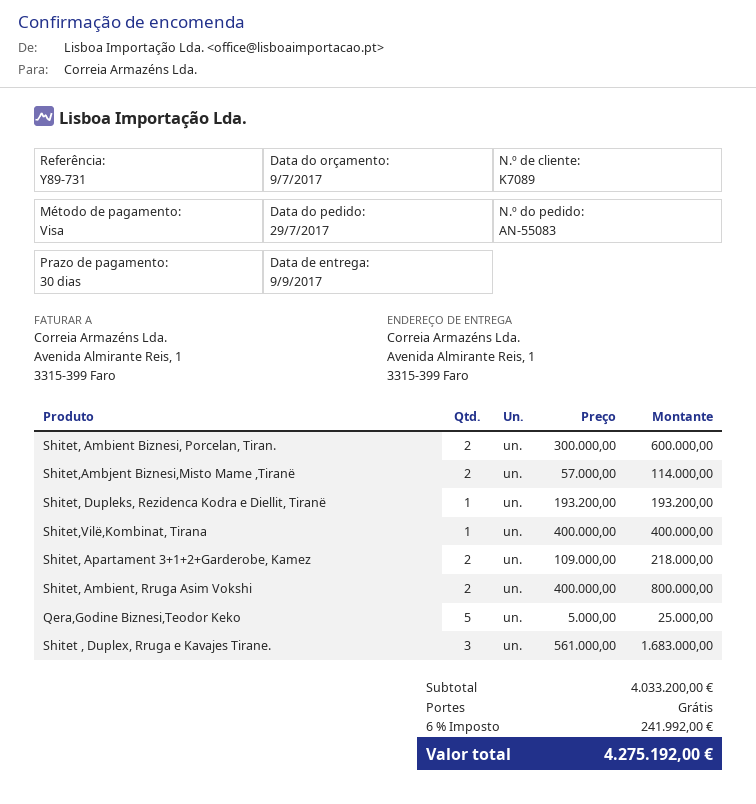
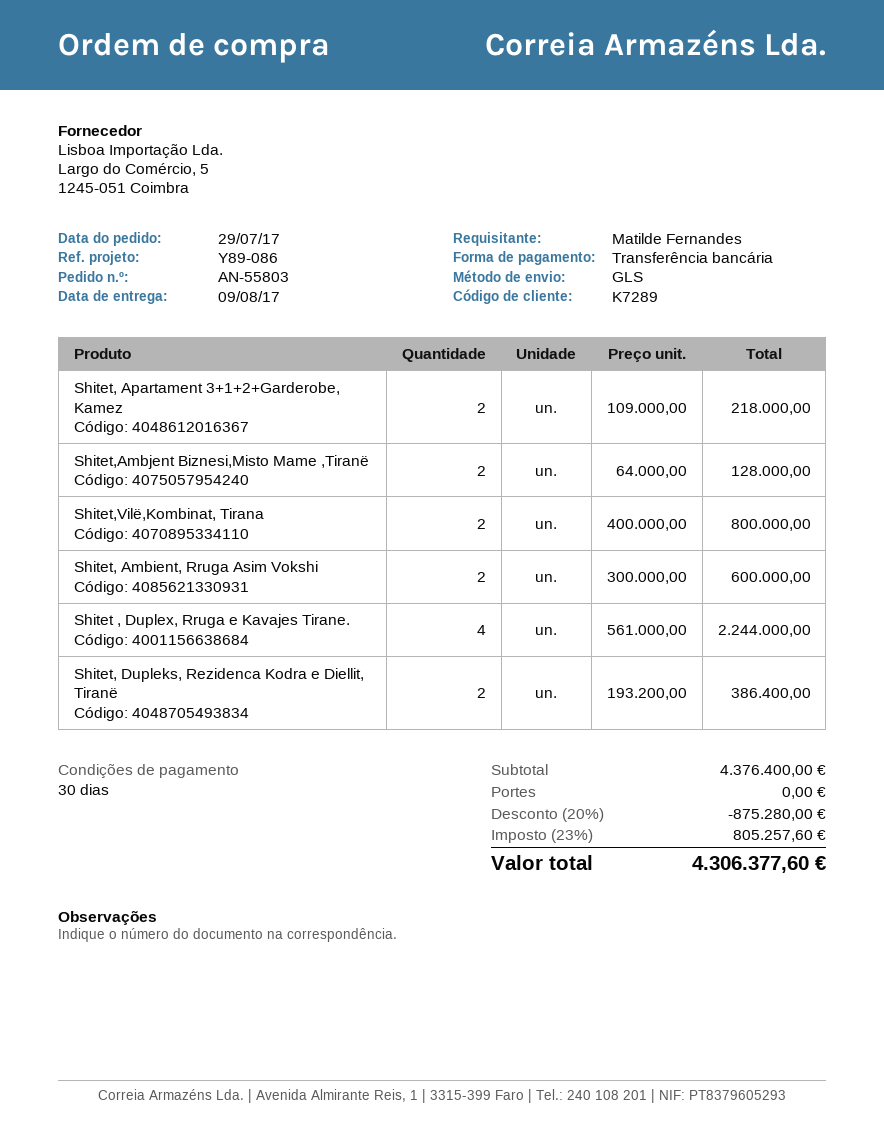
order number: AN-55083 -> AN-55803
delivery date: 2017-09-09 -> 2017-08-09
customer number: K7089 -> K7289
reference: Y89-731 -> Y89-086
payment method: Visa -> bank transfer
Shitet, Ambient Biznesi, Porcelan, Tiran.: 2 x 300000.00 = 600000.00 -> none
Shitet,Ambjent Biznesi,Misto Mame ,Tiranë: 2 x 57000.00 = 114000.00 -> 2 x 64000.00 = 128000.00
Shitet, Dupleks, Rezidenca Kodra e Diellit, Tiranë: 1 x 193200.00 = 193200.00 -> 2 x 193200.00 = 386400.00
Shitet,Vilë,Kombinat, Tirana: 1 x 400000.00 = 400000.00 -> 2 x 400000.00 = 800000.00
Shitet, Ambient, Rruga Asim Vokshi: 2 x 400000.00 = 800000.00 -> 2 x 300000.00 = 600000.00
Qera,Godine Biznesi,Teodor Keko: 5 x 5000.00 = 25000.00 -> none
Shitet , Duplex, Rruga e Kavajes Tirane.: 3 x 561000.00 = 1683000.00 -> 4 x 561000.00 = 2244000.00
subtotal: 4033200.00 -> 4376400.00
discount: none -> 20% = 875280.00
tax: 6% = 241992.00 -> 23% = 805257.60
total: 4275192.00 -> 4306377.60

